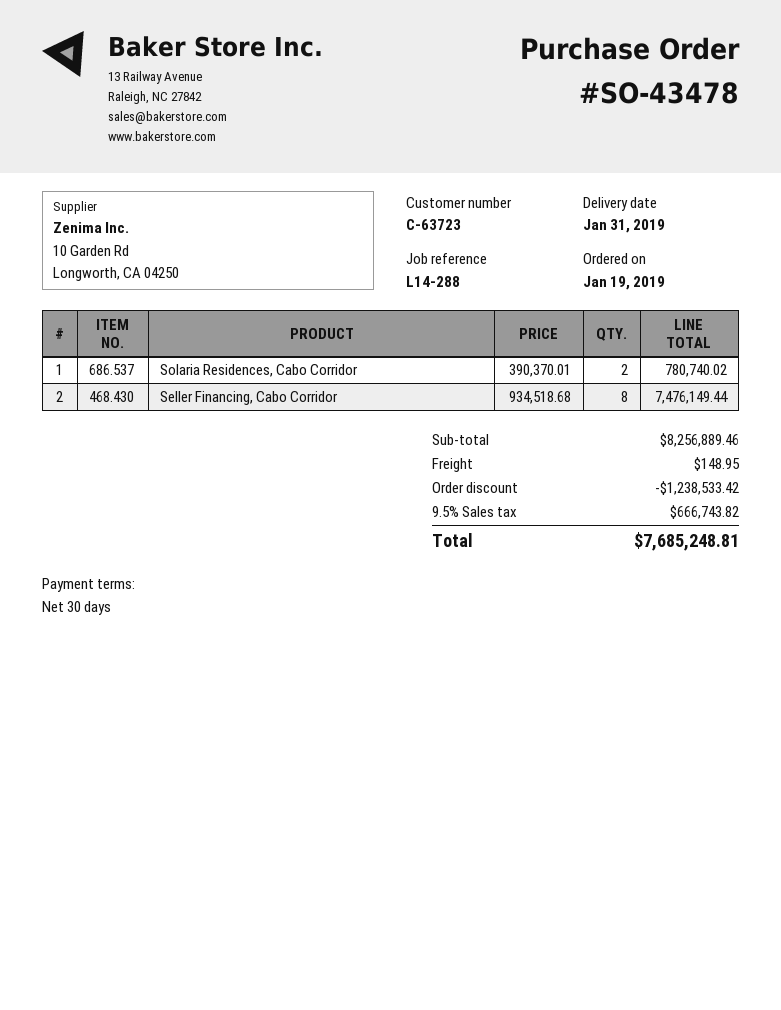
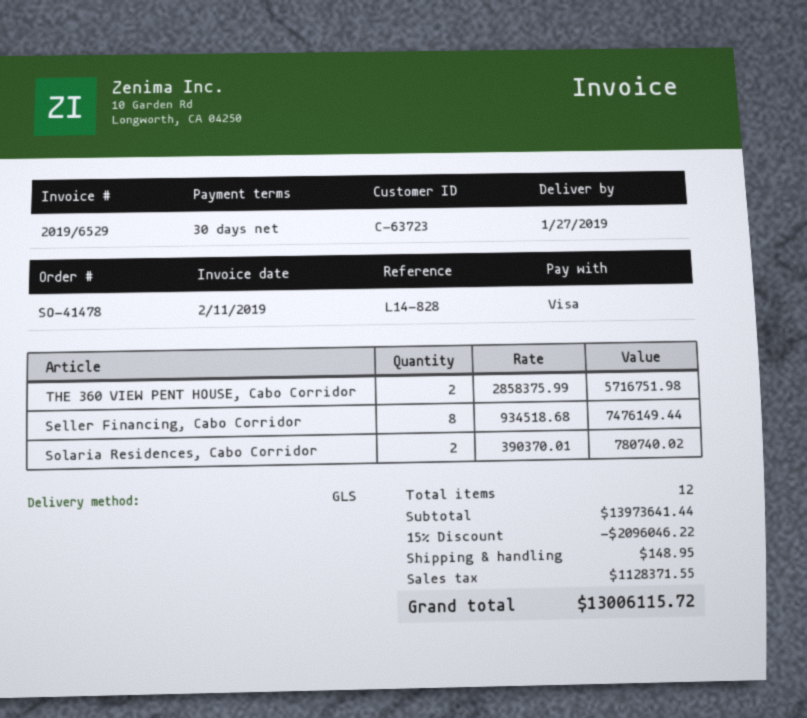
order number: SO-43478 -> SO-41478
delivery date: 2019-01-31 -> 2019-01-27
reference: L14-288 -> L14-828
THE 360 VIEW PENT HOUSE, Cabo Corridor: none -> 2 x 2858375.99 = 5716751.98
subtotal: 8256889.46 -> 13973641.44
discount: 1238533.42 -> 2096046.22
tax: 666743.82 -> 1128371.55
total: 7685248.81 -> 13006115.72

